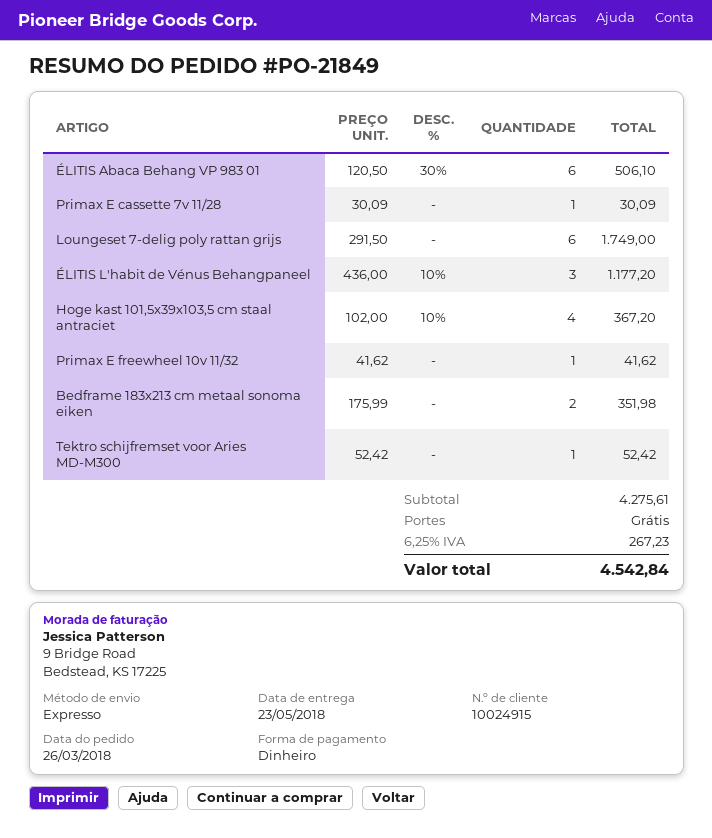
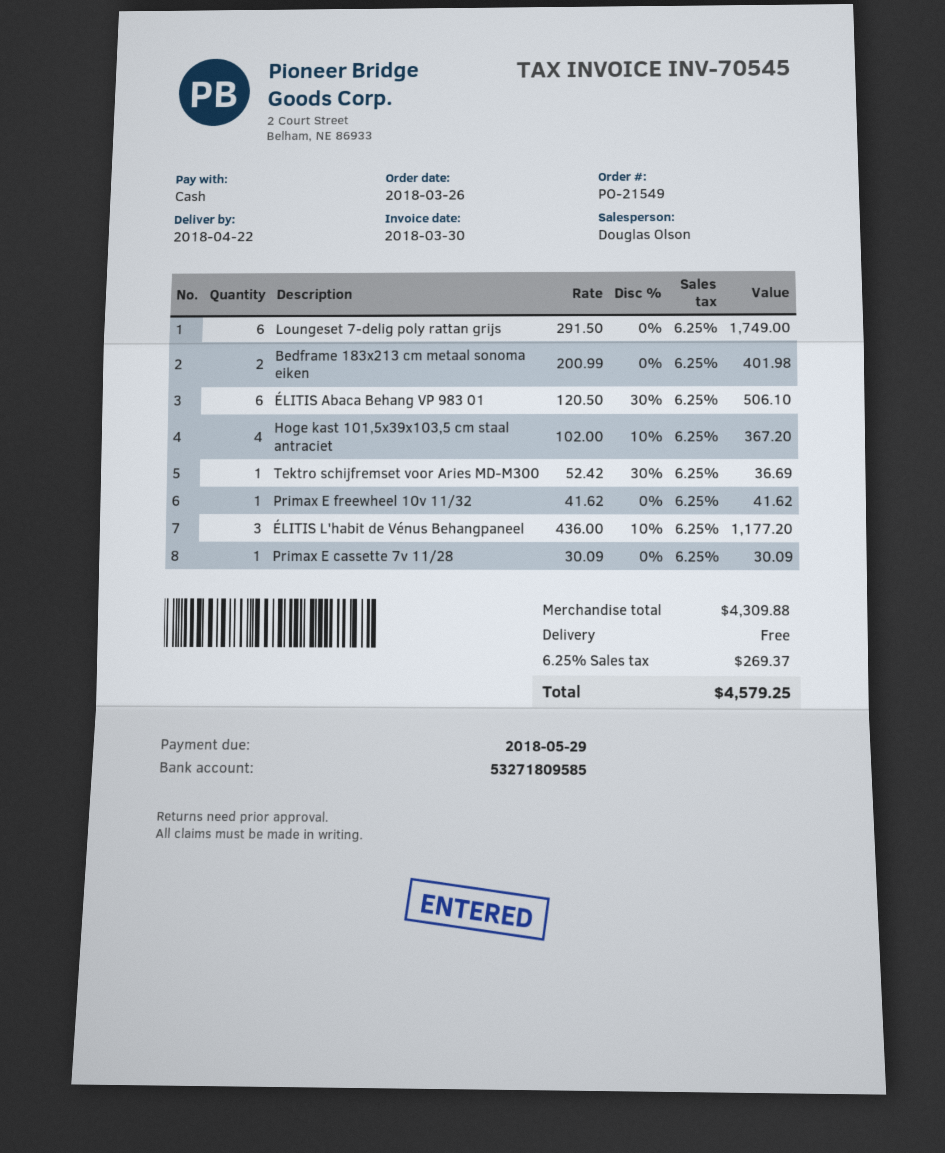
order number: PO-21849 -> PO-21549
delivery date: 2018-05-23 -> 2018-04-22
Bedframe 183x213 cm metaal sonoma eiken: 2 x 175.99 = 351.98 -> 2 x 200.99 = 401.98
Tektro schijfremset voor Aries MD-M300: 1 x 52.42 = 52.42 -> 1 x 52.42 - 30% = 36.69
subtotal: 4275.61 -> 4309.88
tax: 6.25% = 267.23 -> 6.25% = 269.37
total: 4542.84 -> 4579.25

